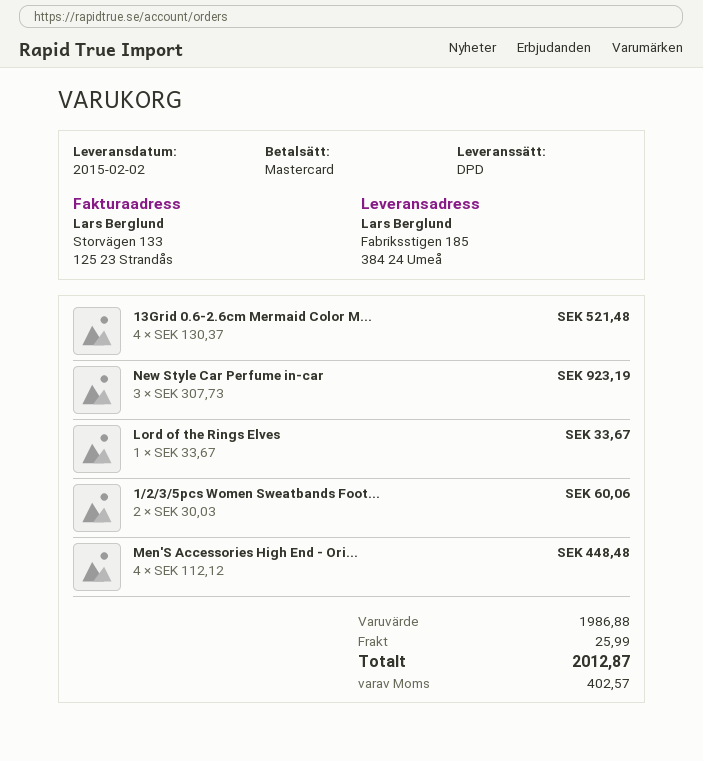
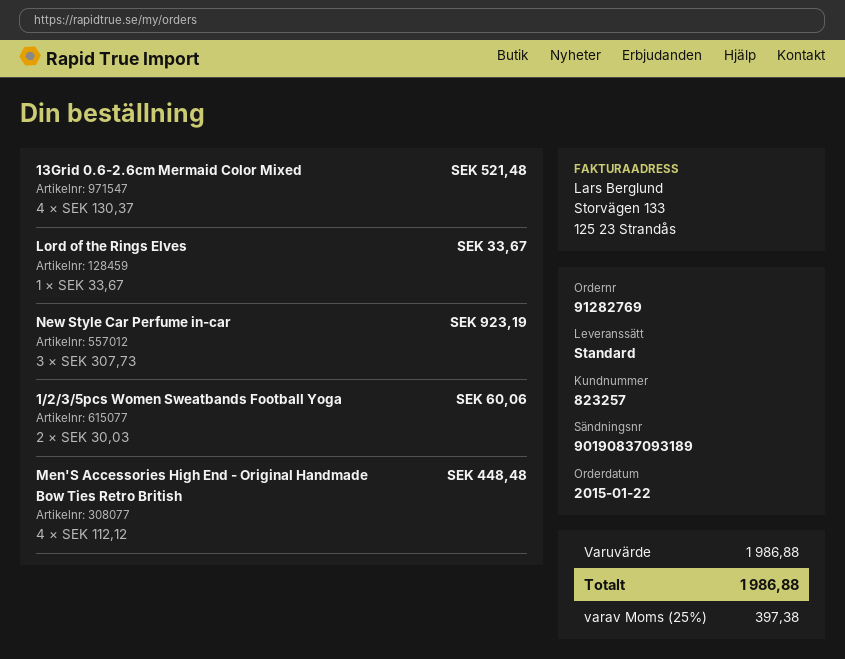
shipping method: DPD -> standard
shipping: 25.99 -> none
tax: 402.57 -> 397.38
total: 2012.87 -> 1986.88

